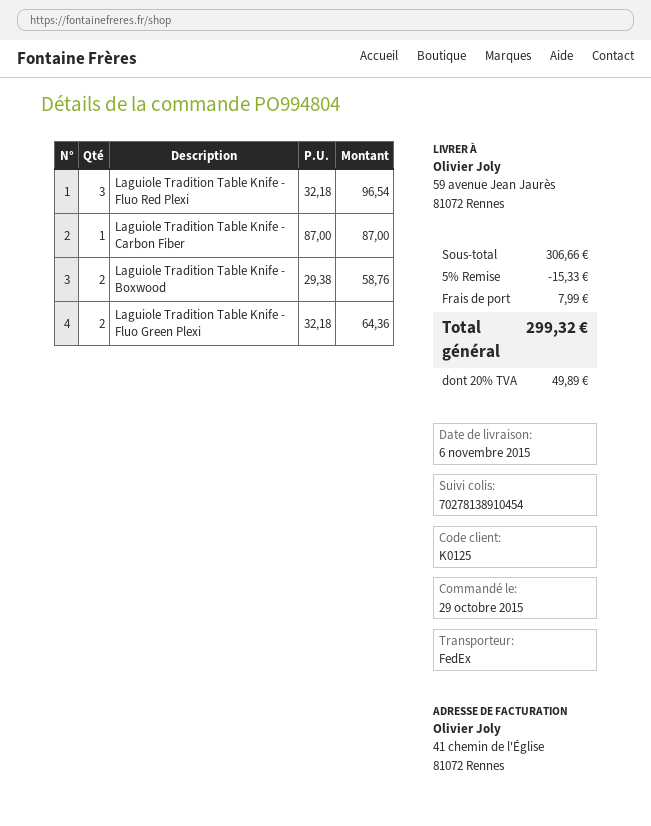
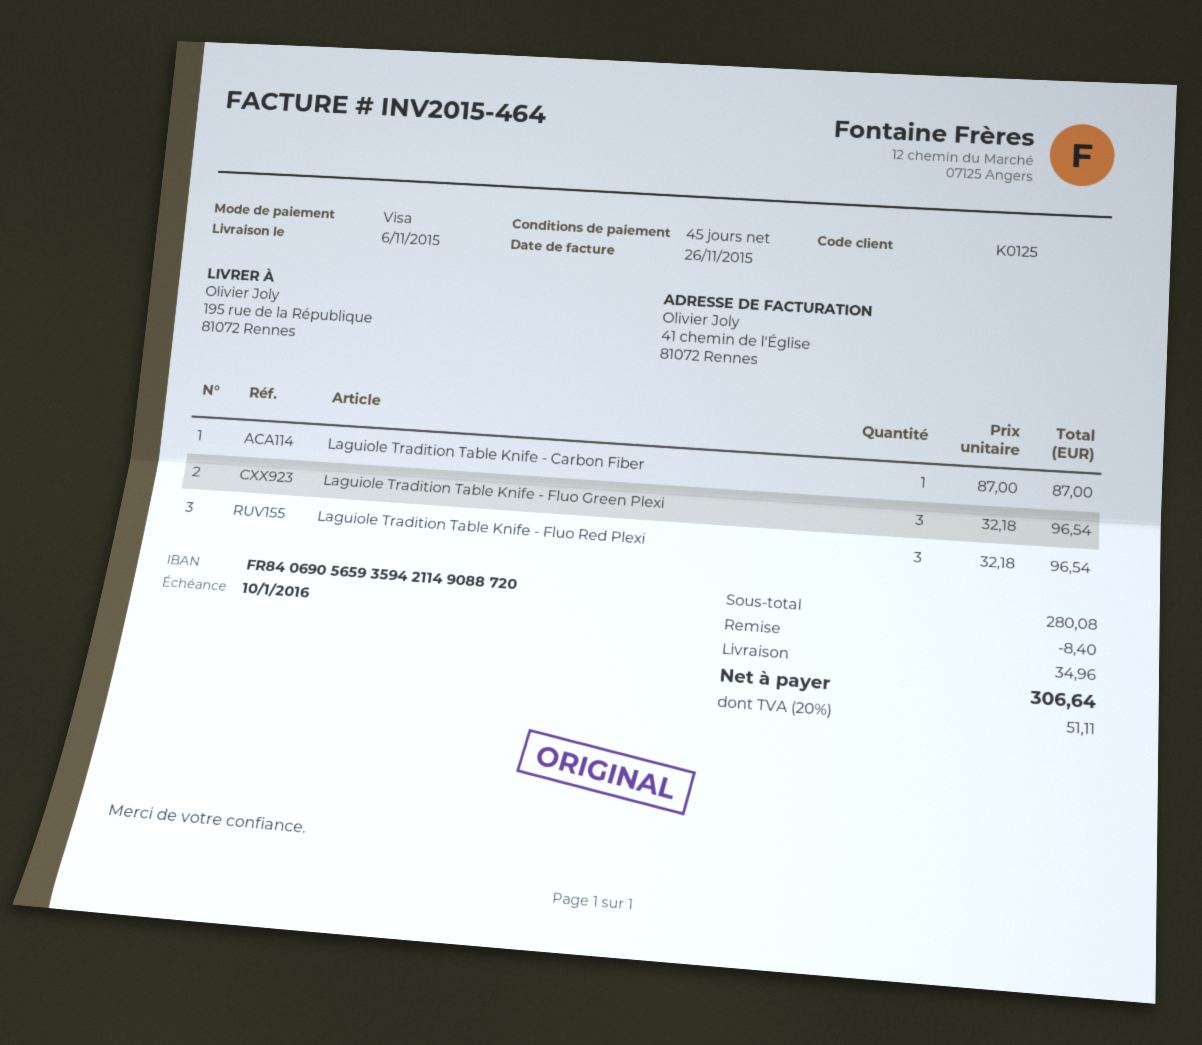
ship to: 59 avenue Jean Jaurès, 81072 Rennes -> 195 rue de la République, 81072 Rennes
Laguiole Tradition Table Knife - Boxwood: 2 x 29.38 = 58.76 -> none
Laguiole Tradition Table Knife - Fluo Green Plexi: 2 x 32.18 = 64.36 -> 3 x 32.18 = 96.54
subtotal: 306.66 -> 280.08
discount: 15.33 -> 8.40
shipping: 7.99 -> 34.96
tax: 20% = 49.89 -> 20% = 51.11
total: 299.32 -> 306.64

